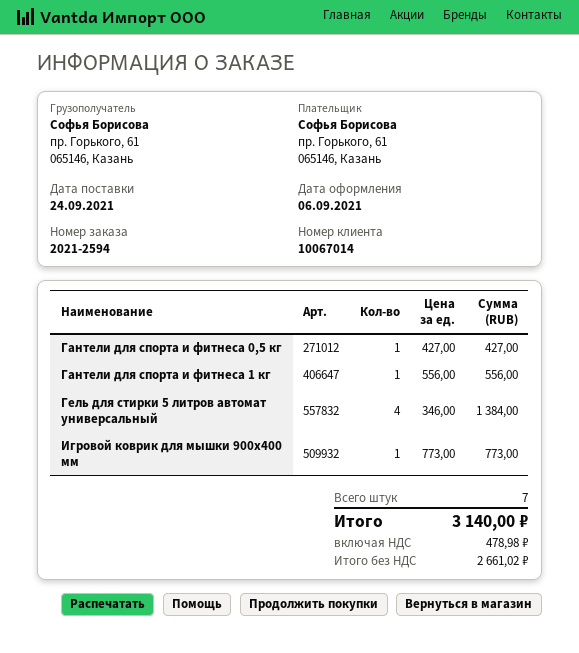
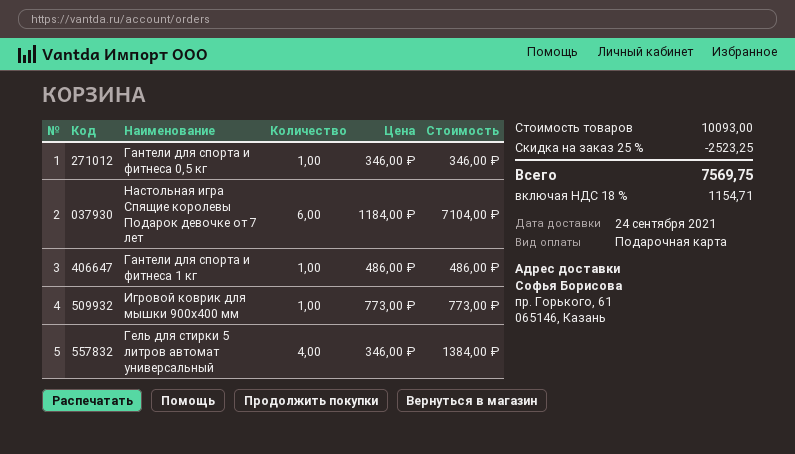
Гантели для спорта и фитнеса 0,5 кг: 1 x 427.00 = 427.00 -> 1 x 346.00 = 346.00
Гантели для спорта и фитнеса 1 кг: 1 x 556.00 = 556.00 -> 1 x 486.00 = 486.00
Настольная игра Спящие королевы Подарок девочке от 7 лет: none -> 6 x 1184.00 = 7104.00
discount: none -> 25% = 2523.25
tax: 478.98 -> 1154.71
total: 3140.00 -> 7569.75

